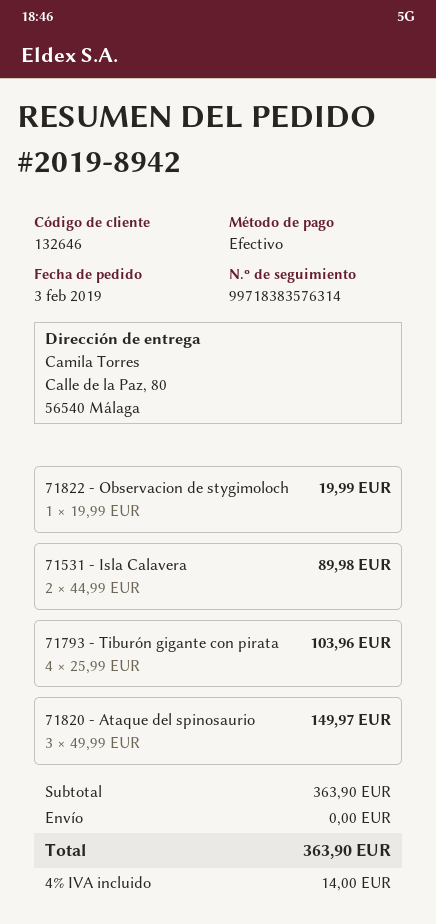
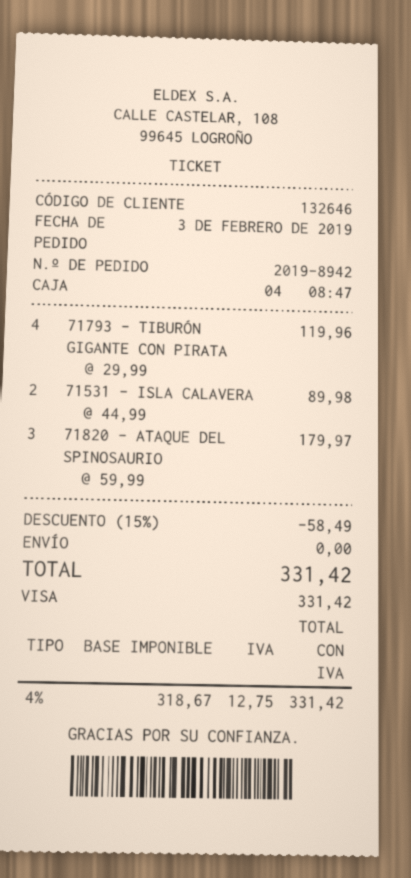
payment method: cash -> Visa
71822 - Observacion de stygimoloch: 1 x 19.99 = 19.99 -> none
71793 - Tiburón gigante con pirata: 4 x 25.99 = 103.96 -> 4 x 29.99 = 119.96
71820 - Ataque del spinosaurio: 3 x 49.99 = 149.97 -> 3 x 59.99 = 179.97
discount: none -> 15% = 58.49
tax: 4% = 14.00 -> 4% = 12.75
total: 363.90 -> 331.42

